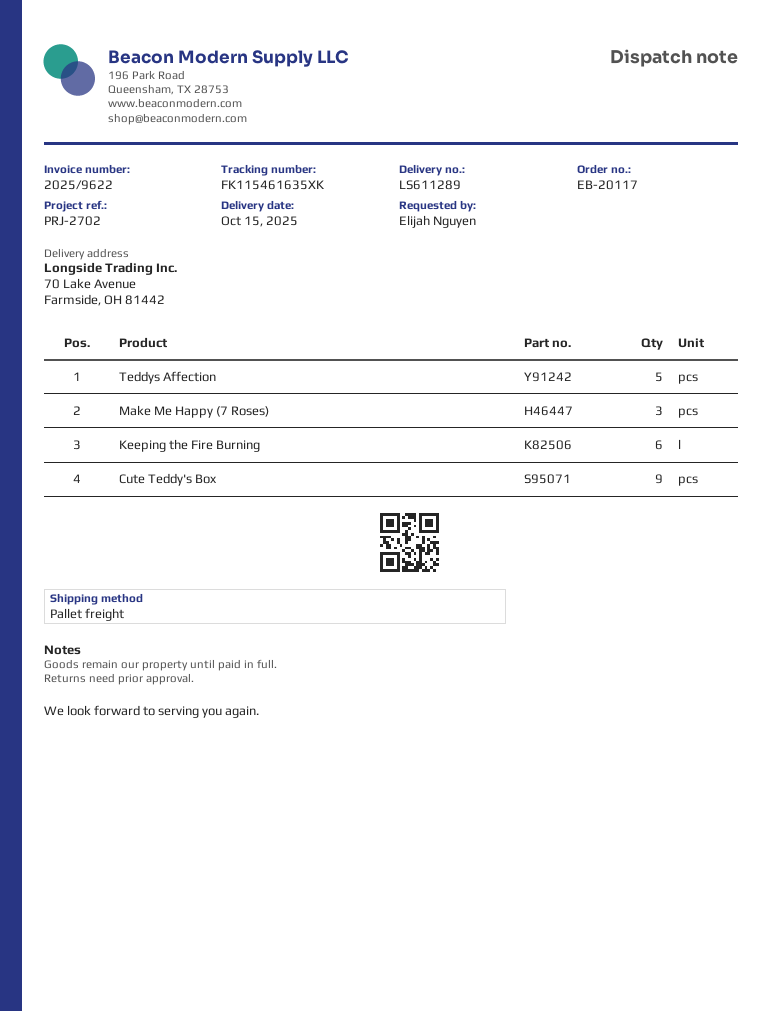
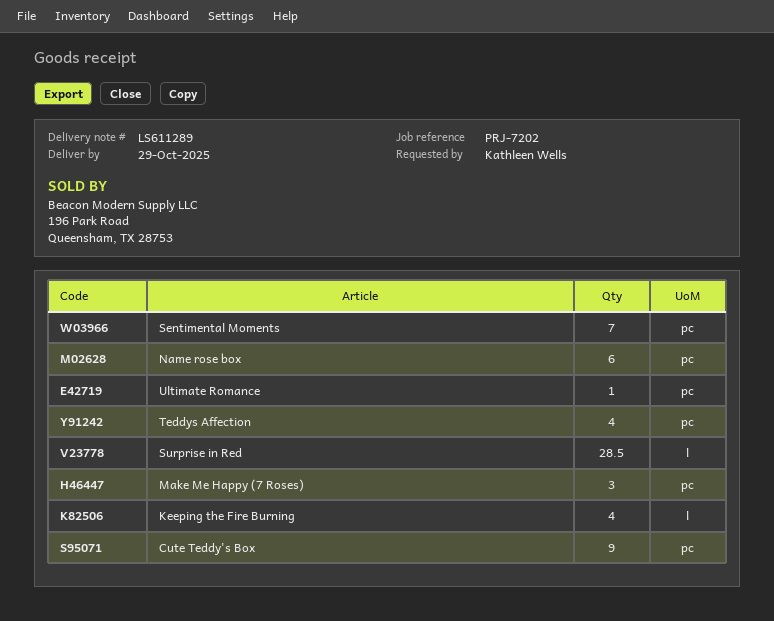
delivery date: 2025-10-15 -> 2025-10-29
reference: PRJ-2702 -> PRJ-7202
ordered by: Elijah Nguyen -> Kathleen Wells
Teddys Affection: 5 -> 4
Keeping the Fire Burning: 6 -> 4
Sentimental Moments: none -> 7
Name rose box: none -> 6
Ultimate Romance: none -> 1
Surprise in Red: none -> 28.5

